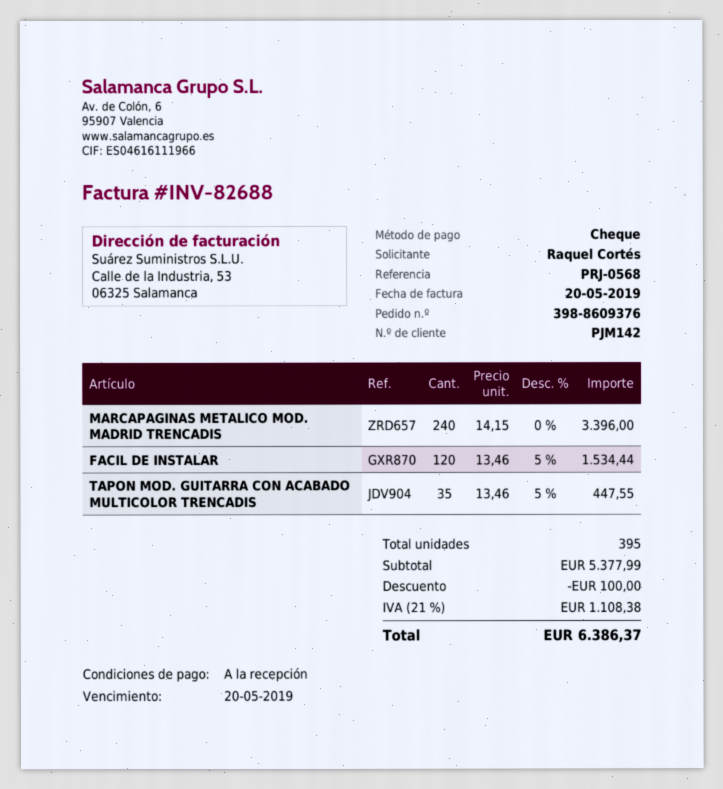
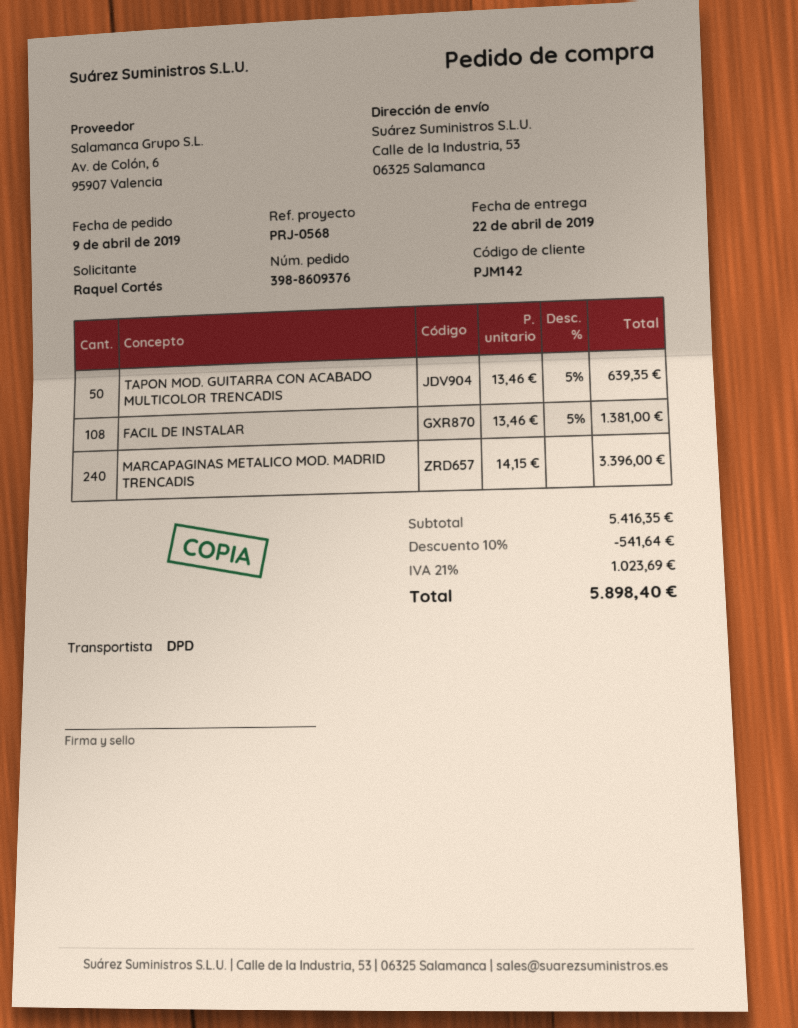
FACIL DE INSTALAR: 120 x 13.46 - 5% = 1534.44 -> 108 x 13.46 - 5% = 1381.00
TAPON MOD. GUITARRA CON ACABADO MULTICOLOR TRENCADIS: 35 x 13.46 - 5% = 447.55 -> 50 x 13.46 - 5% = 639.35
subtotal: 5377.99 -> 5416.35
discount: 100.00 -> 541.64
tax: 21% = 1108.38 -> 21% = 1023.69
total: 6386.37 -> 5898.40

